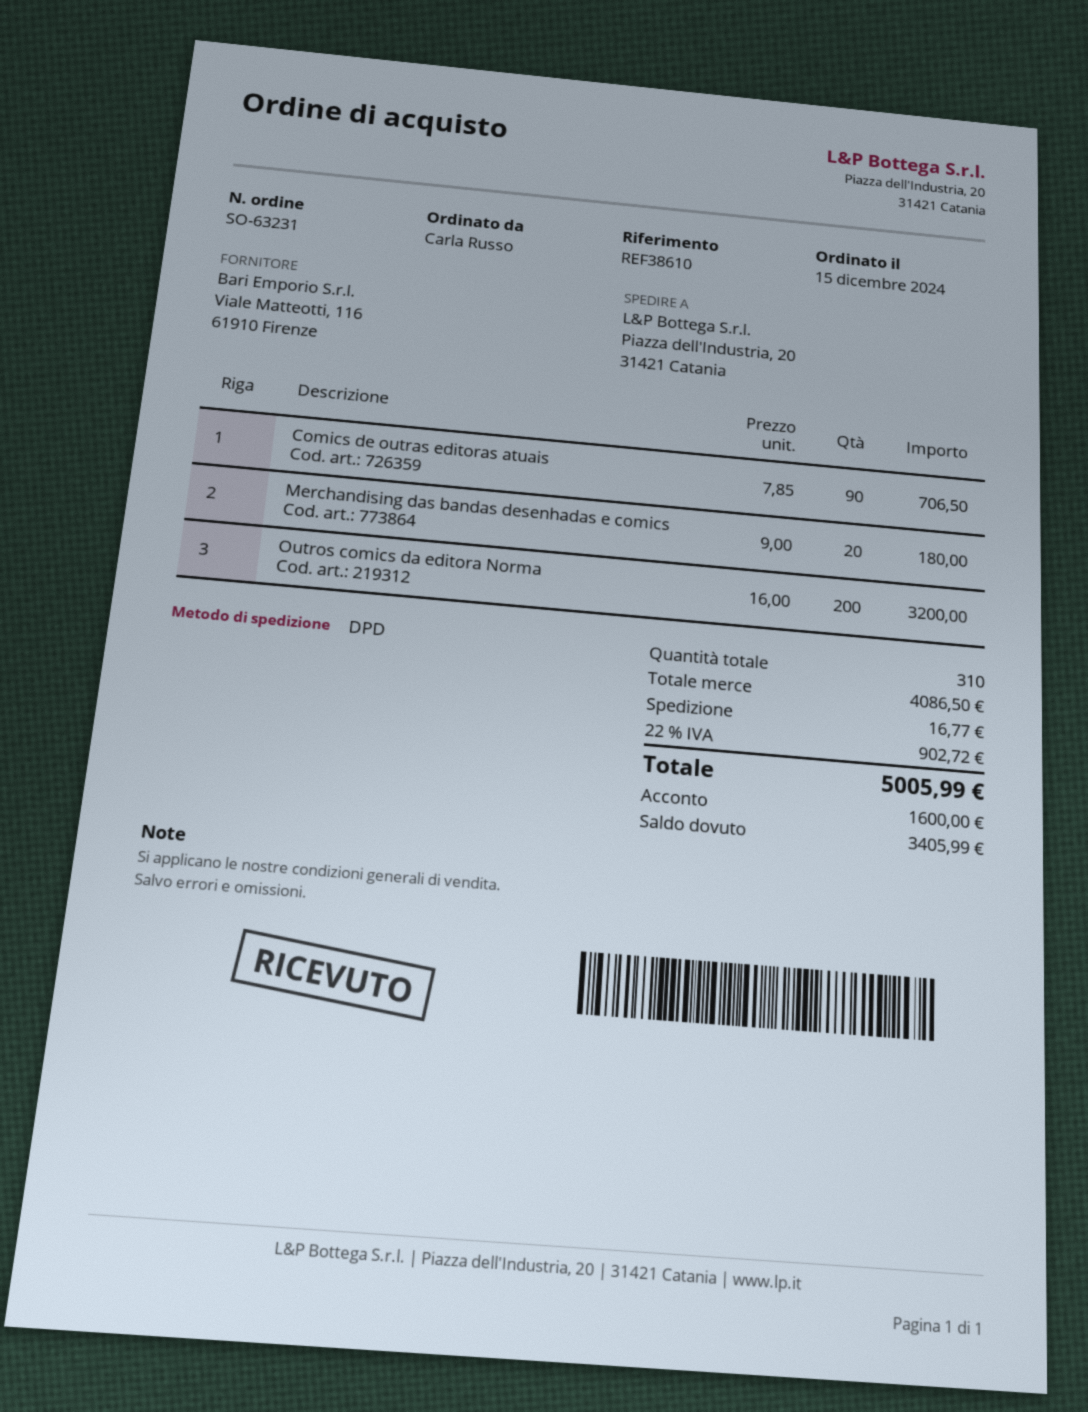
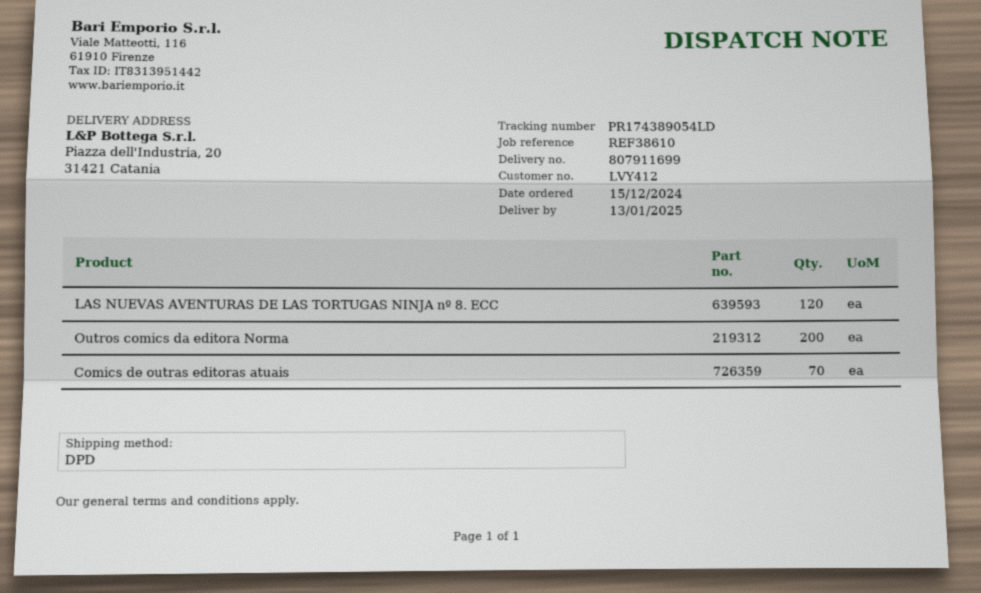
Comics de outras editoras atuais: 90 -> 70
Merchandising das bandas desenhadas e comics: 20 -> none
LAS NUEVAS AVENTURAS DE LAS TORTUGAS NINJA nº 8. ECC: none -> 120

